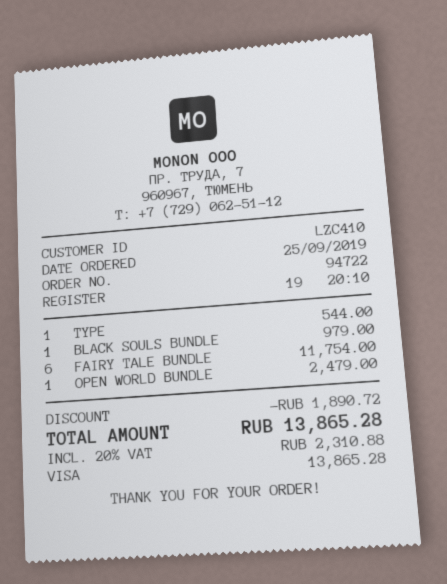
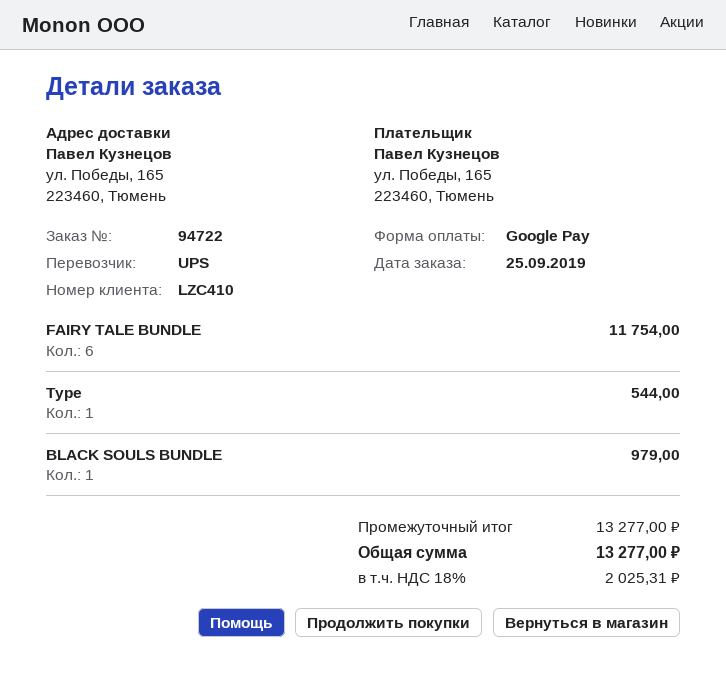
payment method: Visa -> Google Pay
OPEN WORLD BUNDLE: 1 for 2479.00 -> none
discount: 1890.72 -> none
tax: 20% = 2310.88 -> 18% = 2025.31
total: 13865.28 -> 13277.00

